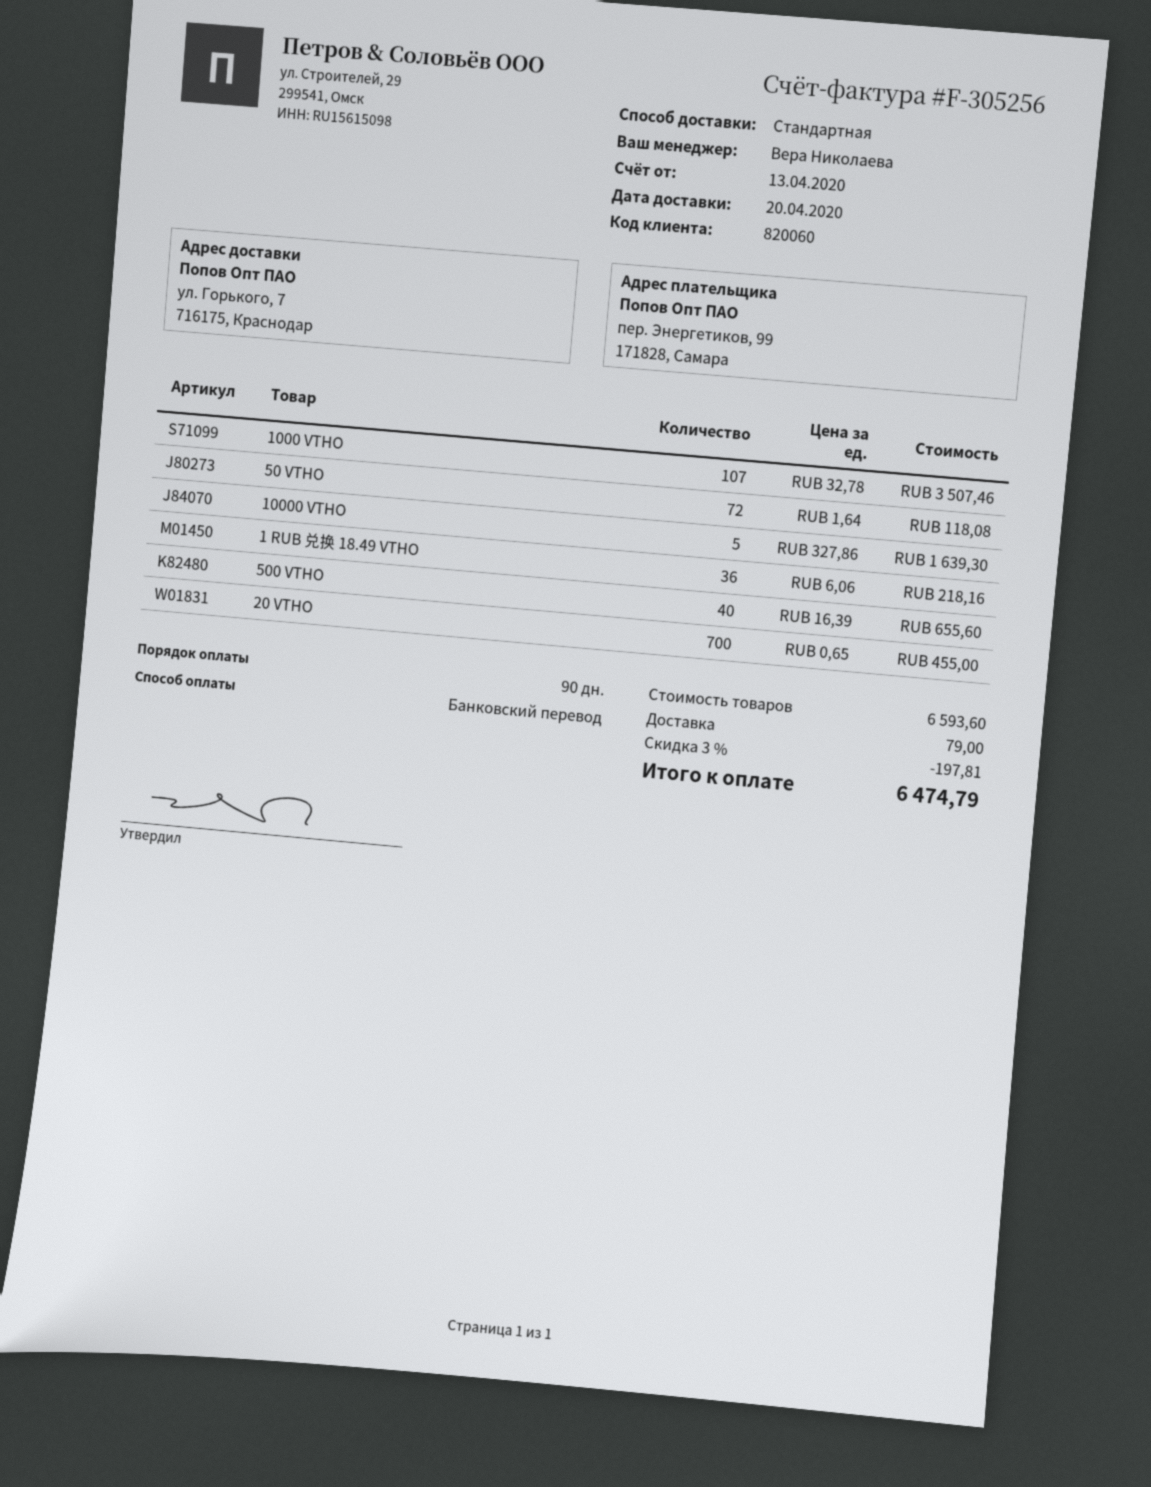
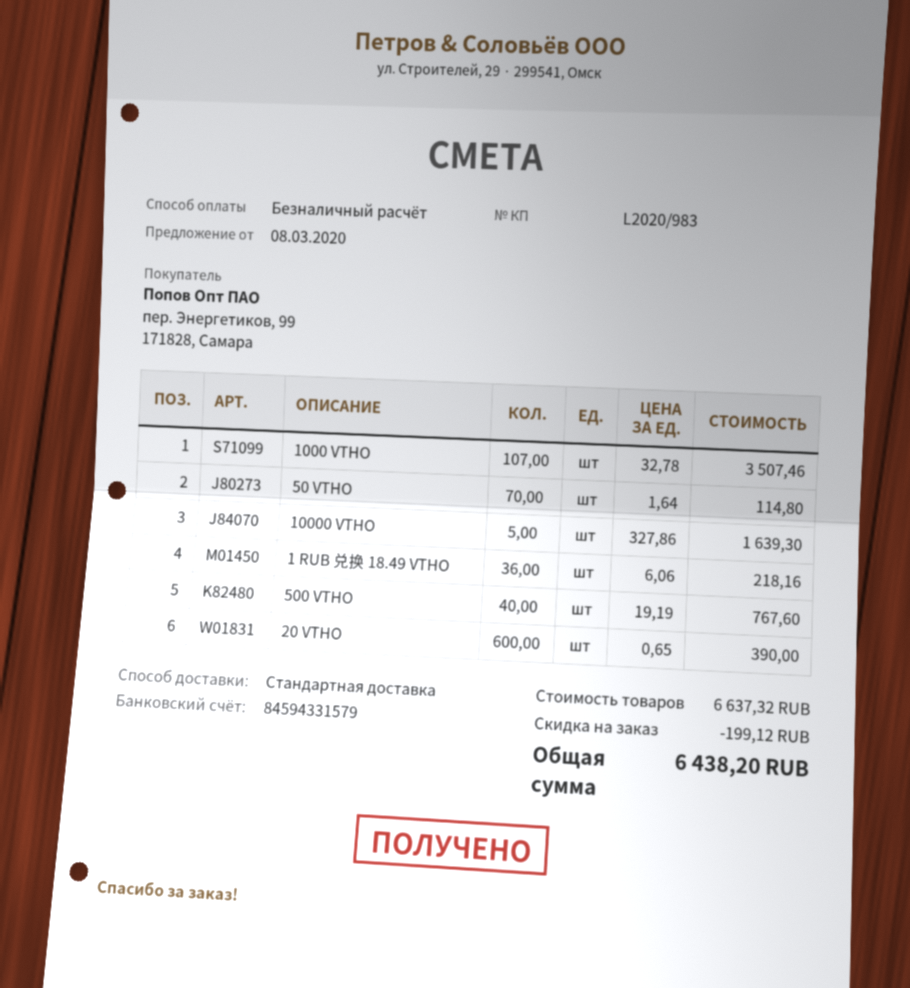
50 VTHO: 72 x 1.64 = 118.08 -> 70 x 1.64 = 114.80
500 VTHO: 40 x 16.39 = 655.60 -> 40 x 19.19 = 767.60
20 VTHO: 700 x 0.65 = 455.00 -> 600 x 0.65 = 390.00
subtotal: 6593.60 -> 6637.32
discount: 197.81 -> 199.12
shipping: 79.00 -> none
total: 6474.79 -> 6438.20

